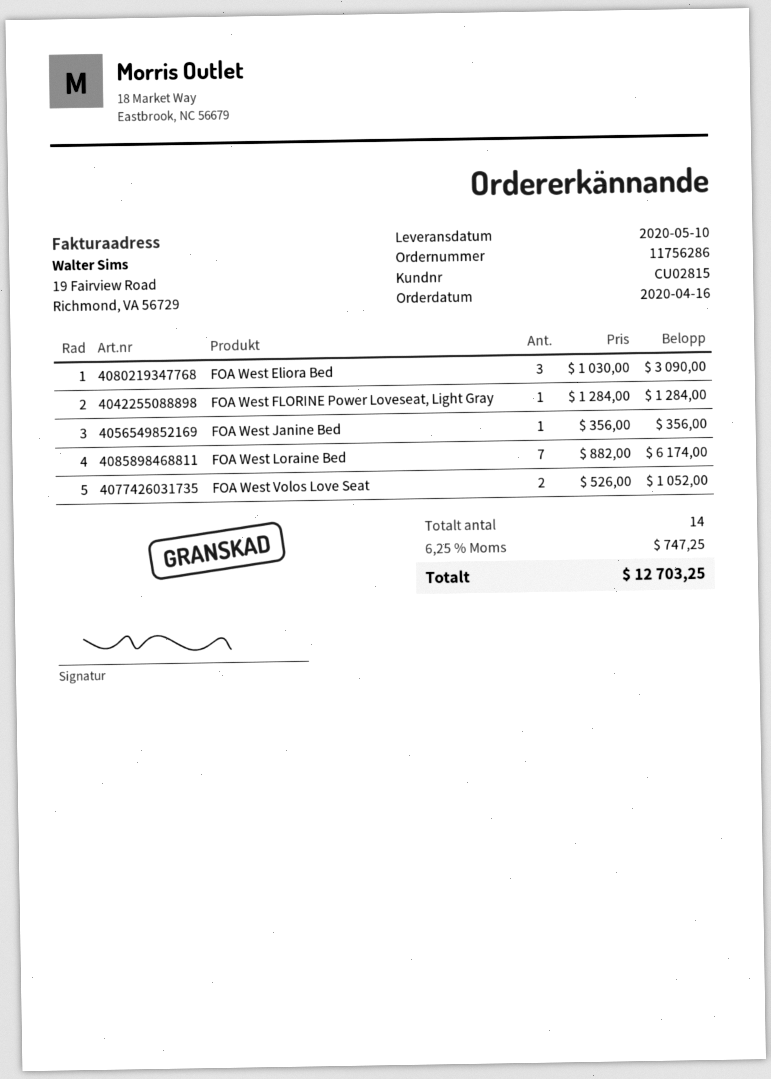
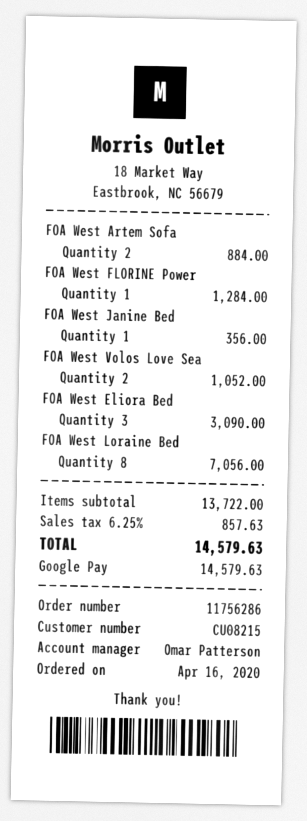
customer number: CU02815 -> CU08215
FOA West Loraine Bed: 7 for 6174.00 -> 8 for 7056.00
FOA West Artem Sofa: none -> 2 for 884.00
tax: 6.25% = 747.25 -> 6.25% = 857.63
total: 12703.25 -> 14579.63

